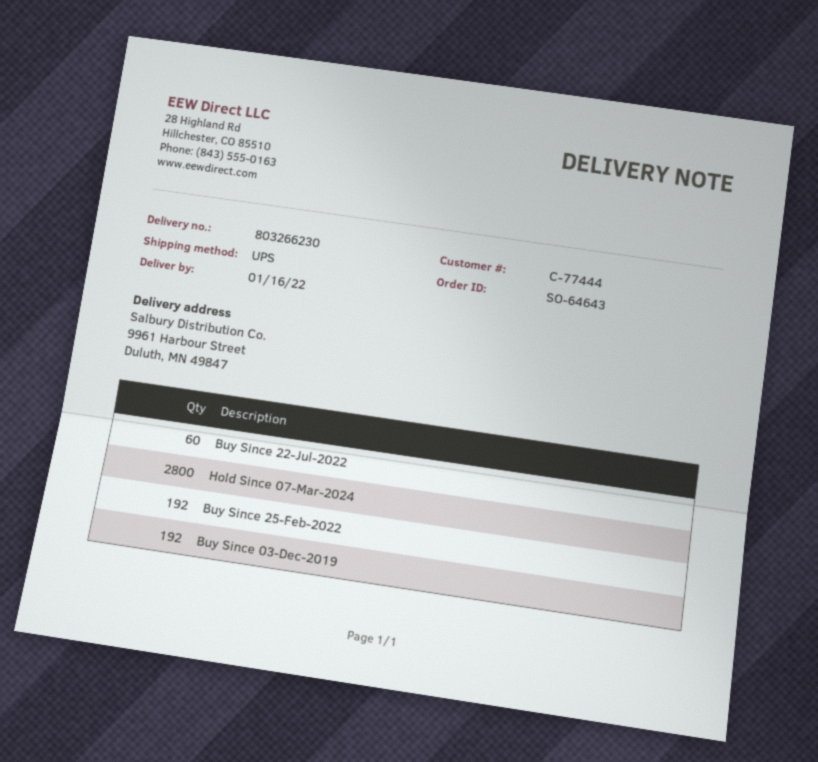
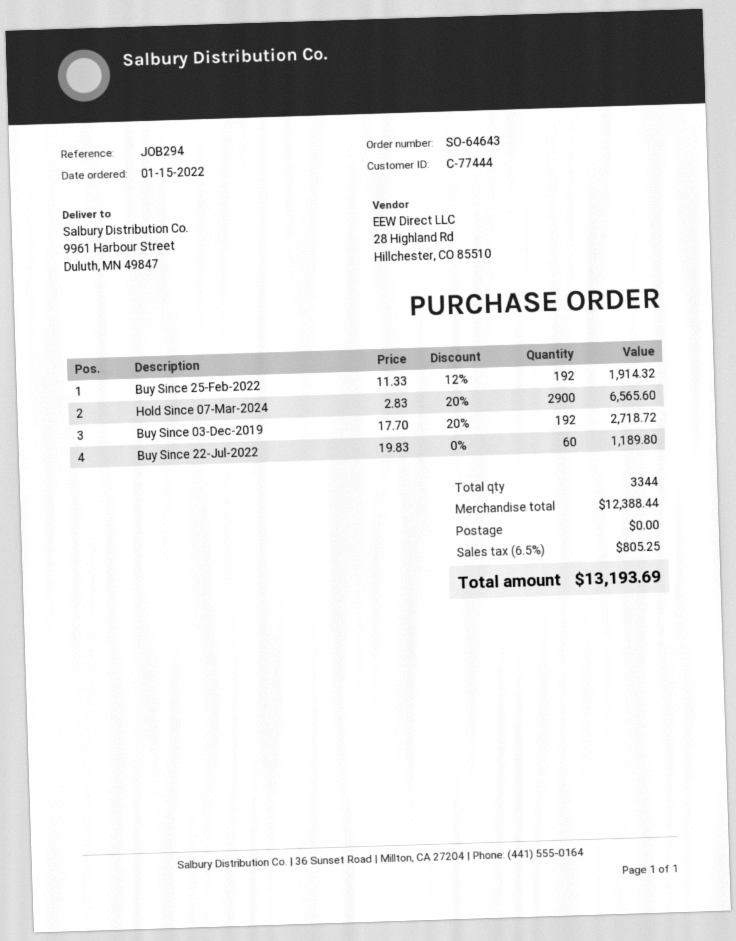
Hold Since 07-Mar-2024: 2800 -> 2900

